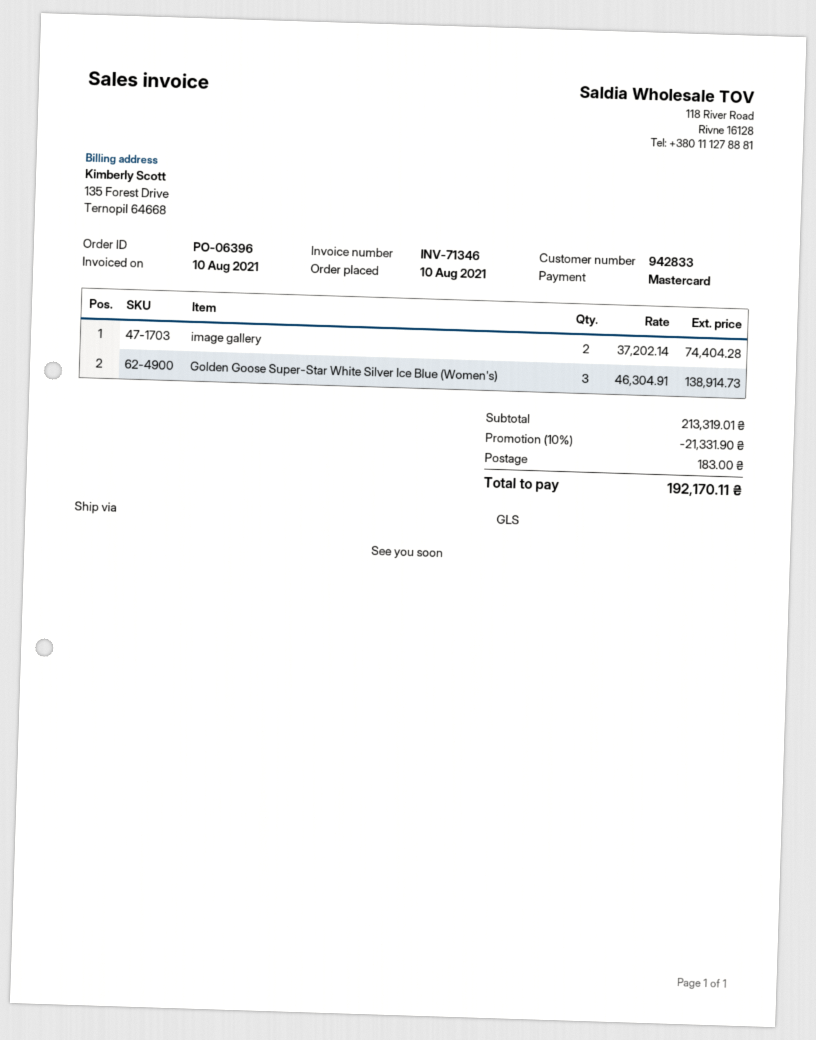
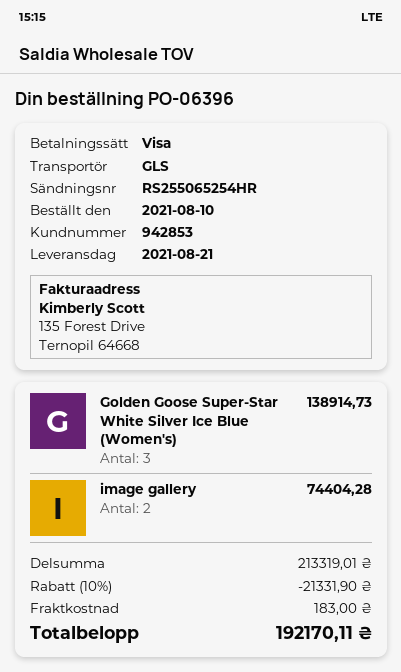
customer number: 942833 -> 942853
payment method: Mastercard -> Visa

